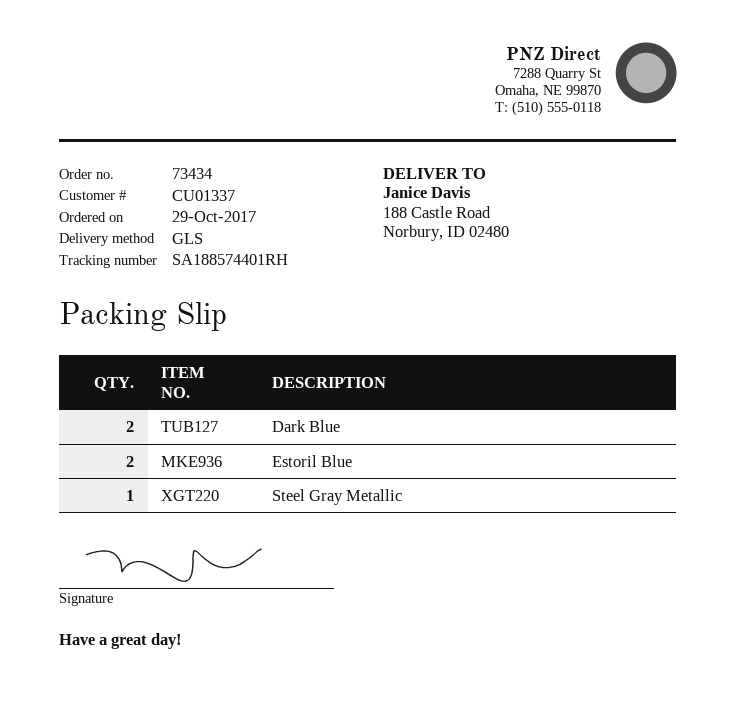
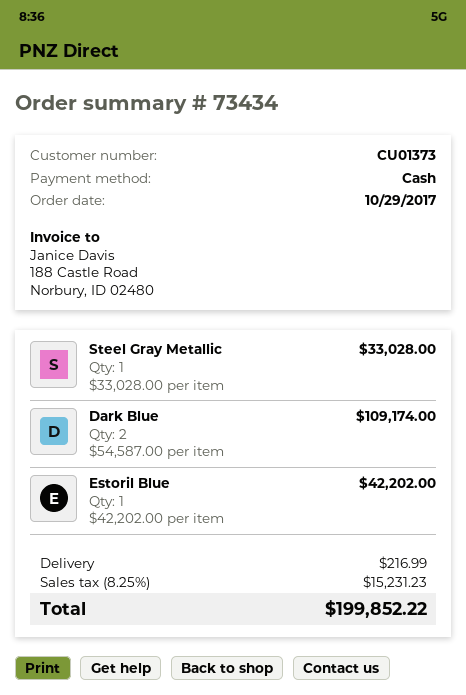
customer number: CU01337 -> CU01373
Estoril Blue: 2 -> 1

